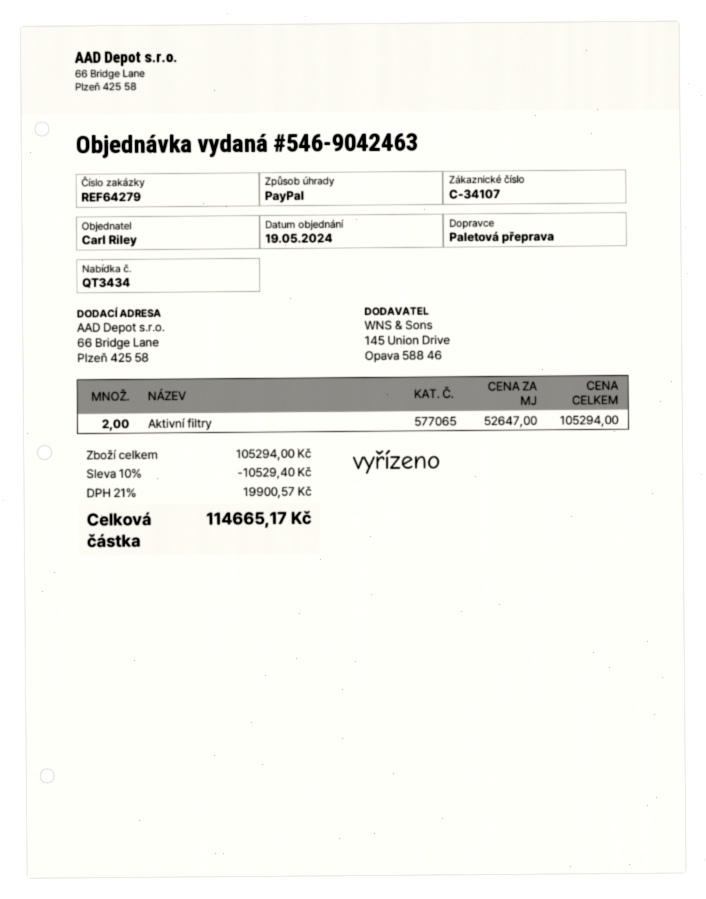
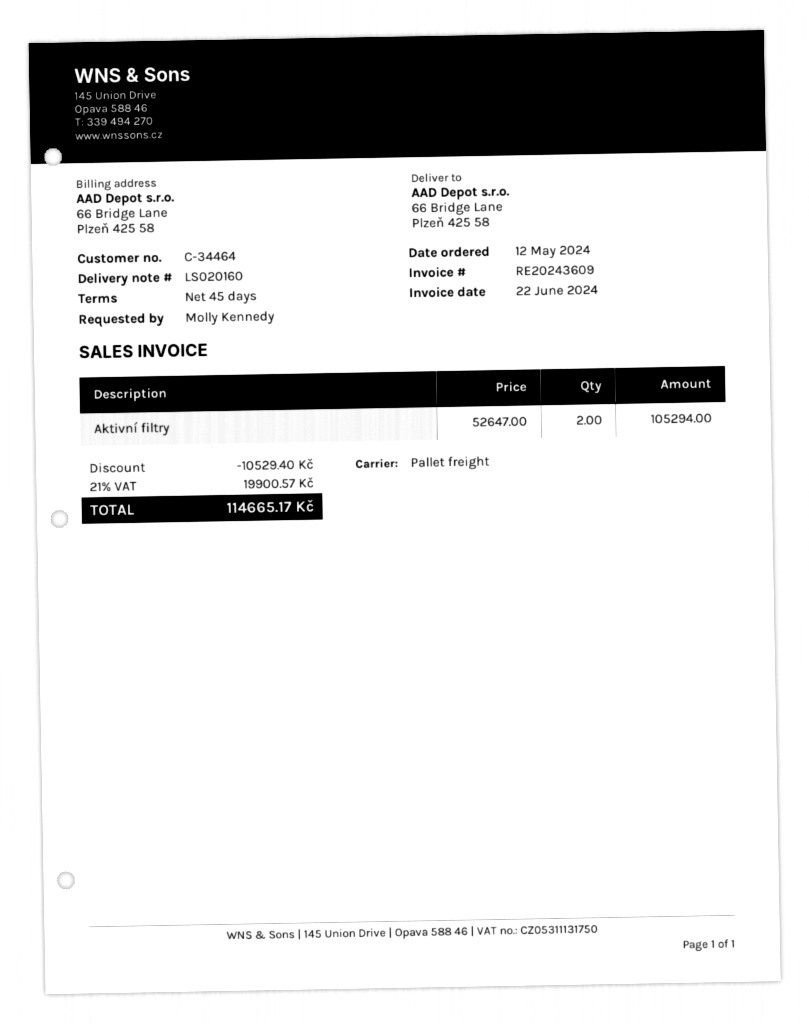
order date: 2024-05-19 -> 2024-05-12
customer number: C-34107 -> C-34464
ordered by: Carl Riley -> Molly Kennedy

